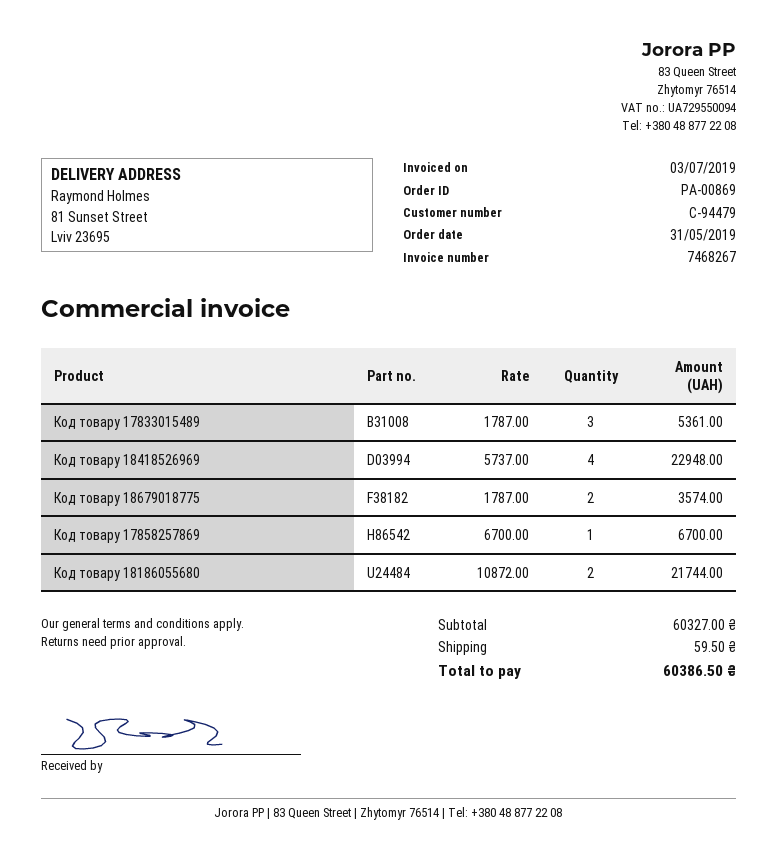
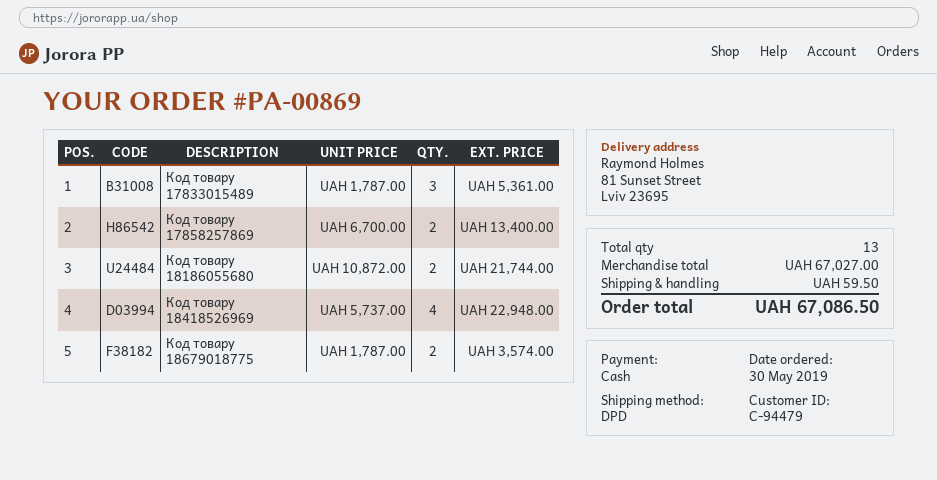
order date: 2019-05-31 -> 2019-05-30
Код товару 17858257869: 1 x 6700.00 = 6700.00 -> 2 x 6700.00 = 13400.00
subtotal: 60327.00 -> 67027.00
total: 60386.50 -> 67086.50

